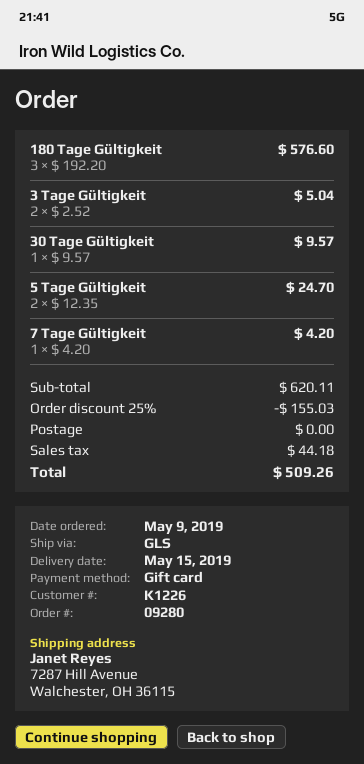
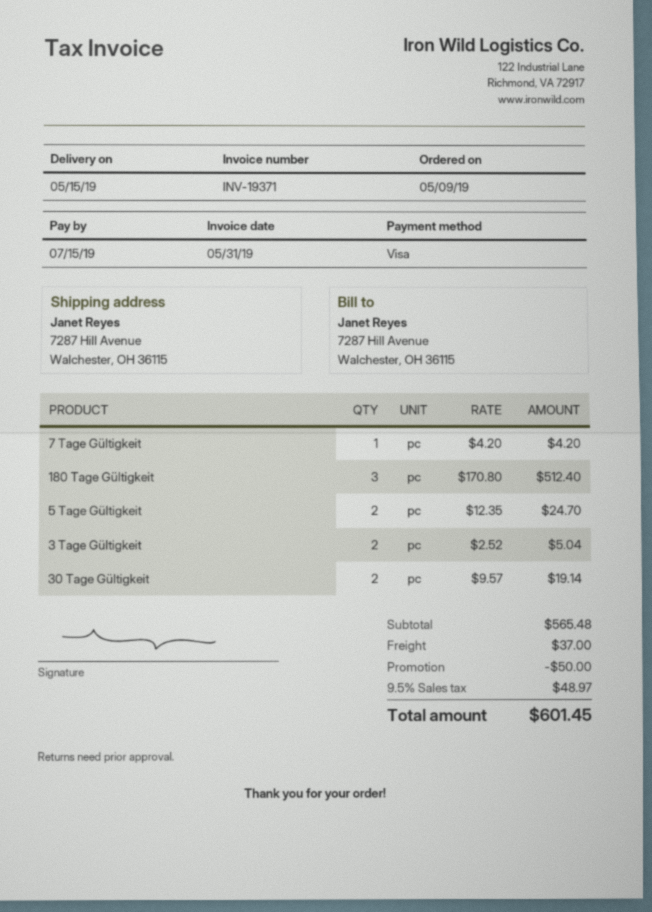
payment method: gift card -> Visa
180 Tage Gültigkeit: 3 x 192.20 = 576.60 -> 3 x 170.80 = 512.40
30 Tage Gültigkeit: 1 x 9.57 = 9.57 -> 2 x 9.57 = 19.14
subtotal: 620.11 -> 565.48
discount: 155.03 -> 50.00
shipping: 0.00 -> 37.00
tax: 44.18 -> 48.97
total: 509.26 -> 601.45

